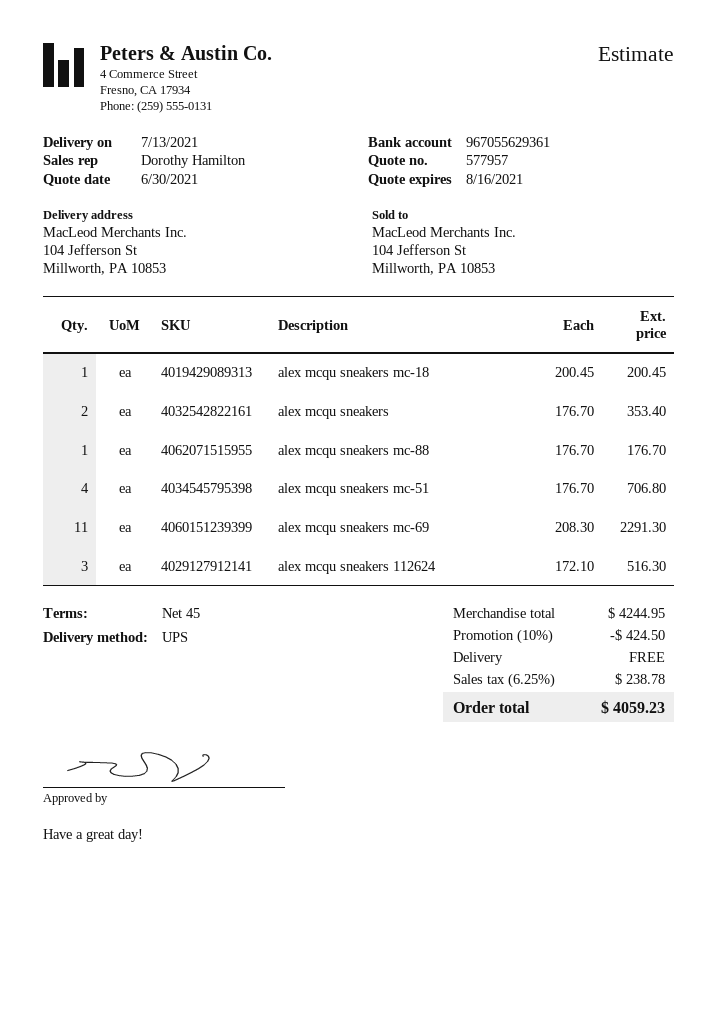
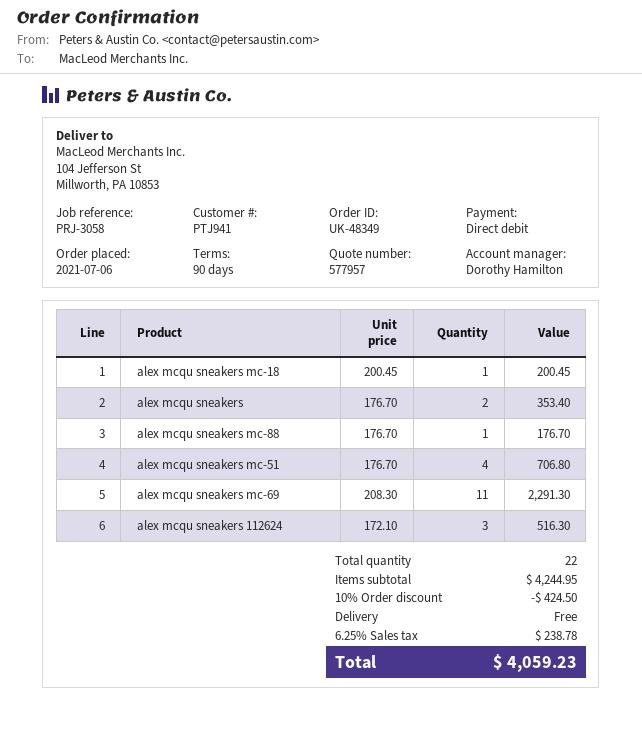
payment terms: 45 days -> 90 days

